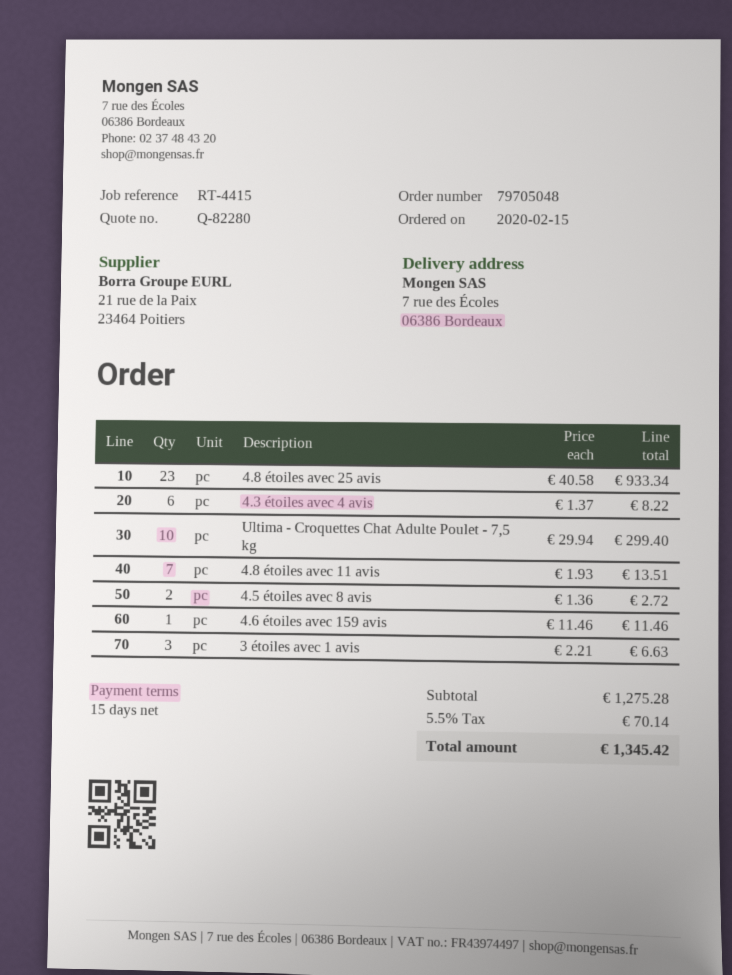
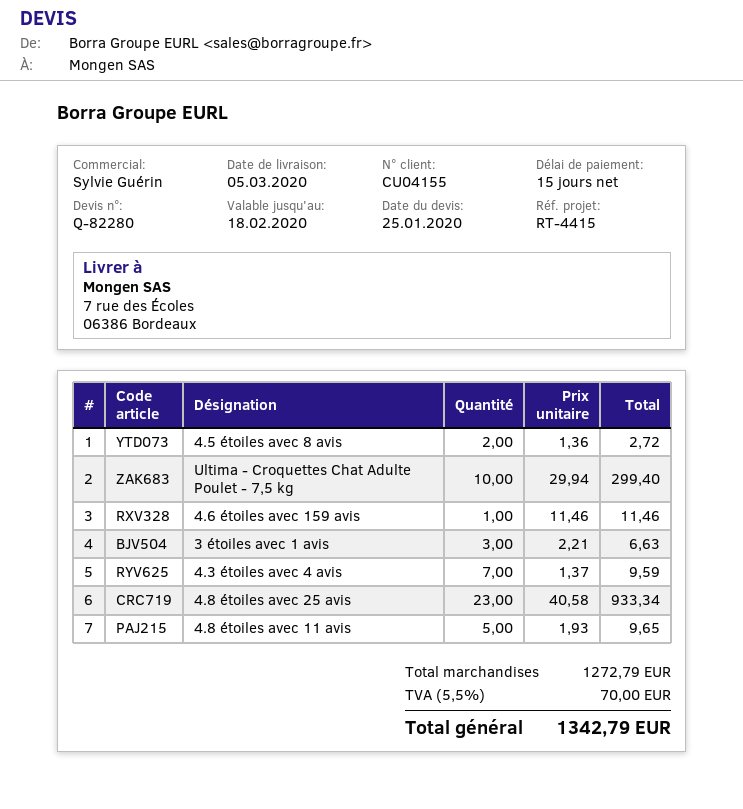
4.3 étoiles avec 4 avis: 6 x 1.37 = 8.22 -> 7 x 1.37 = 9.59
4.8 étoiles avec 11 avis: 7 x 1.93 = 13.51 -> 5 x 1.93 = 9.65
subtotal: 1275.28 -> 1272.79
tax: 5.5% = 70.14 -> 5.5% = 70.00
total: 1345.42 -> 1342.79

